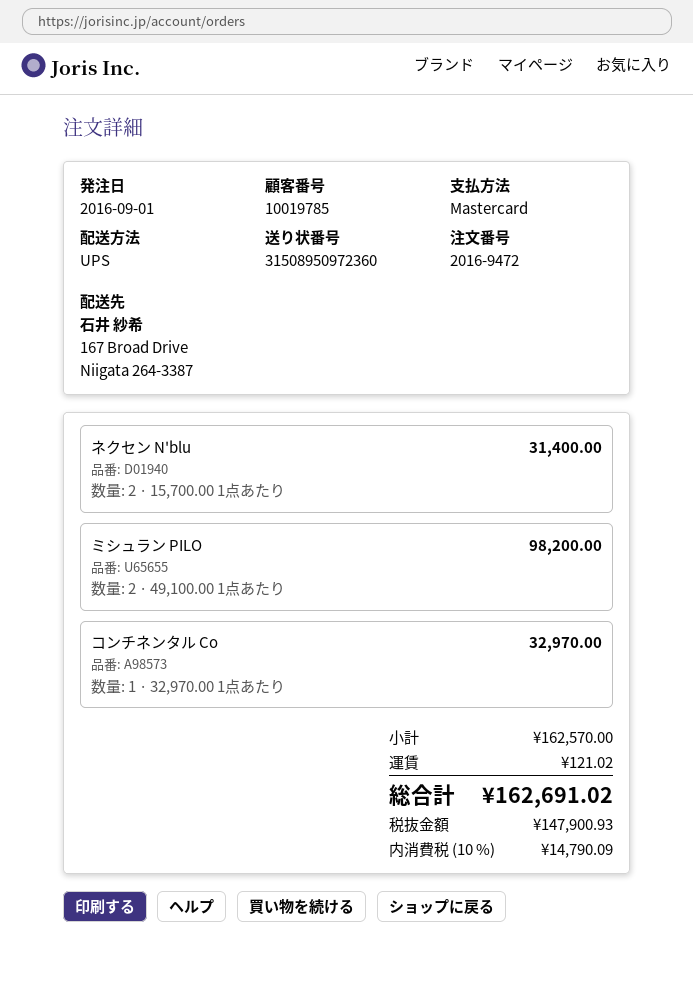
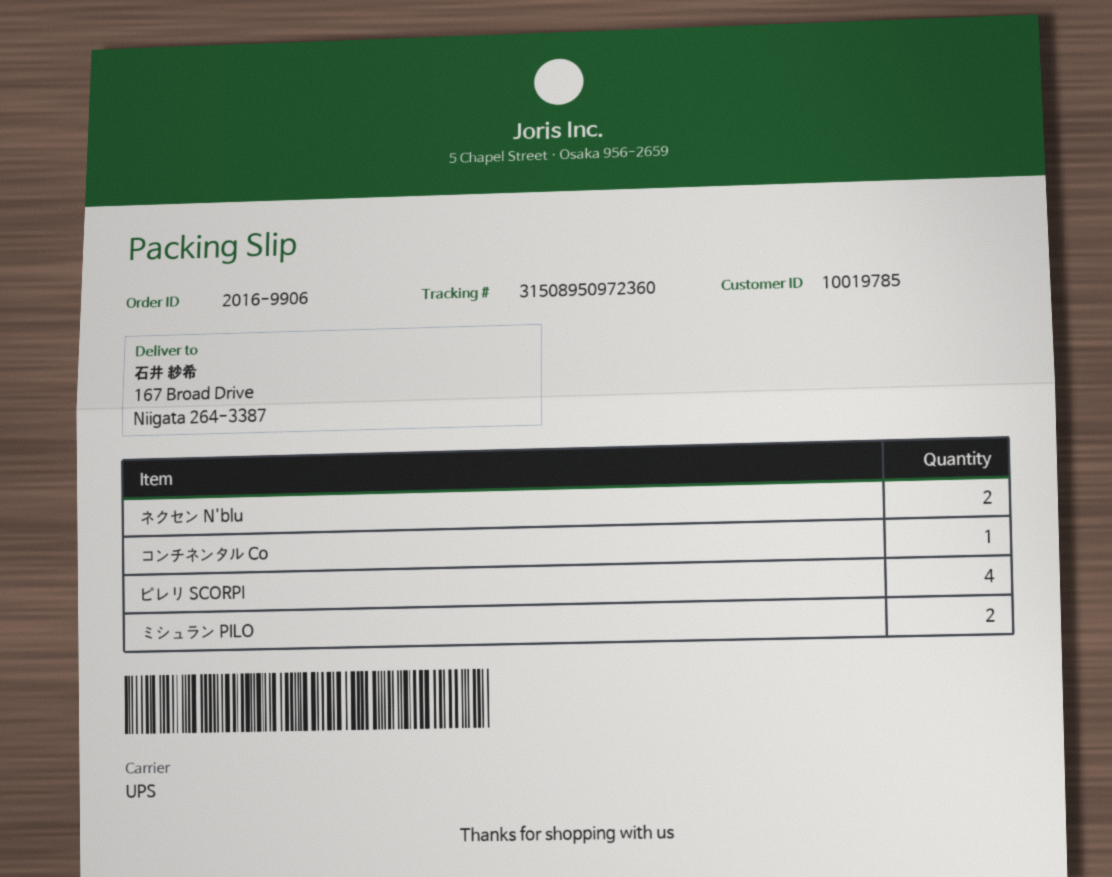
order number: 2016-9472 -> 2016-9906
ピレリ SCORPI: none -> 4

